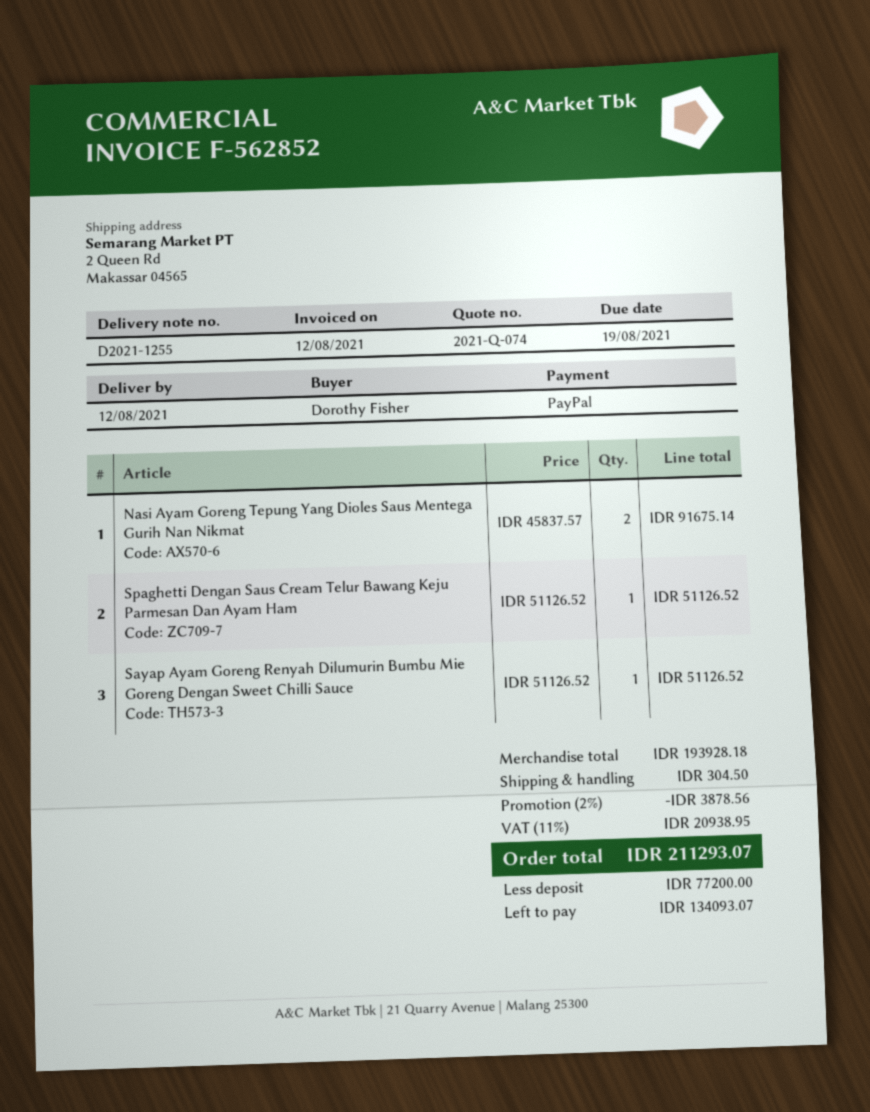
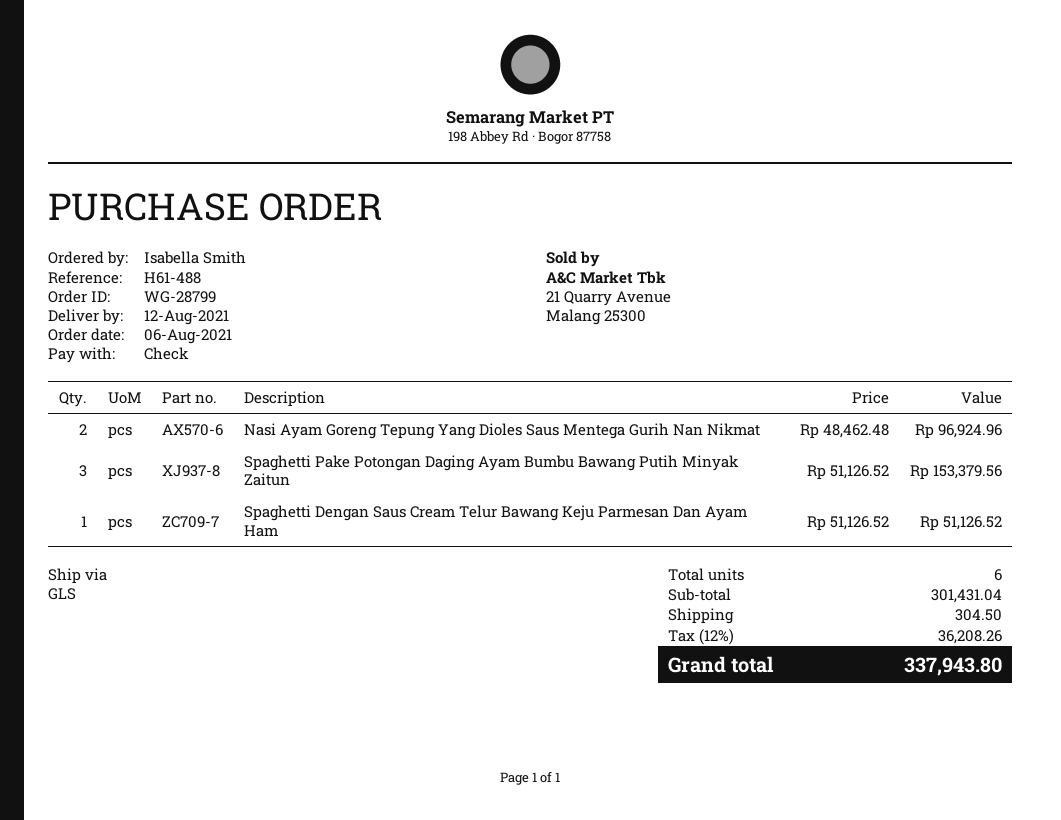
ordered by: Dorothy Fisher -> Isabella Smith
payment method: PayPal -> cheque
Nasi Ayam Goreng Tepung Yang Dioles Saus Mentega Gurih Nan Nikmat: 2 x 45837.57 = 91675.14 -> 2 x 48462.48 = 96924.96
Sayap Ayam Goreng Renyah Dilumurin Bumbu Mie Goreng Dengan Sweet Chilli Sauce: 1 x 51126.52 = 51126.52 -> none
Spaghetti Pake Potongan Daging Ayam Bumbu Bawang Putih Minyak Zaitun: none -> 3 x 51126.52 = 153379.56
subtotal: 193928.18 -> 301431.04
discount: 2% = 3878.56 -> none
tax: 11% = 20938.95 -> 12% = 36208.26
total: 211293.07 -> 337943.80

